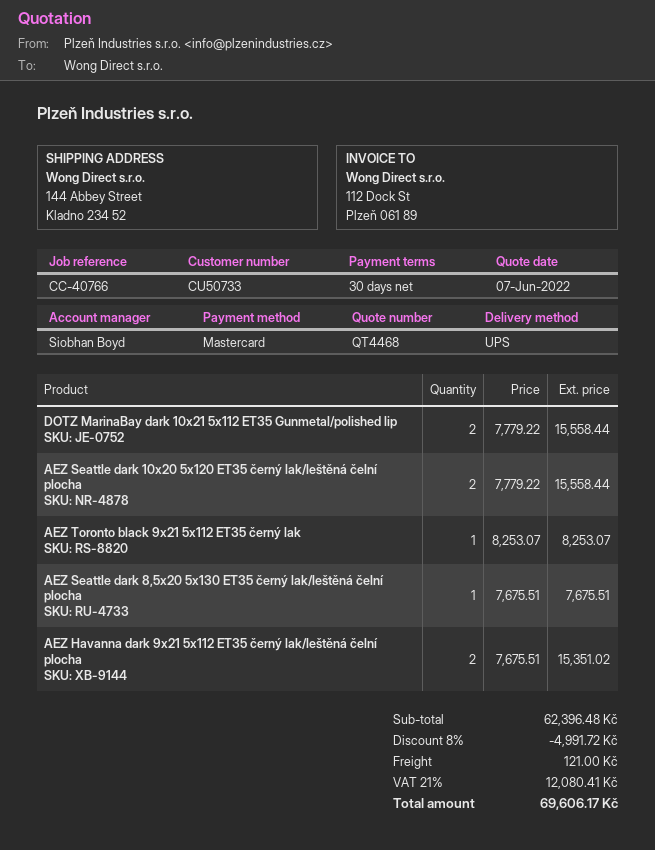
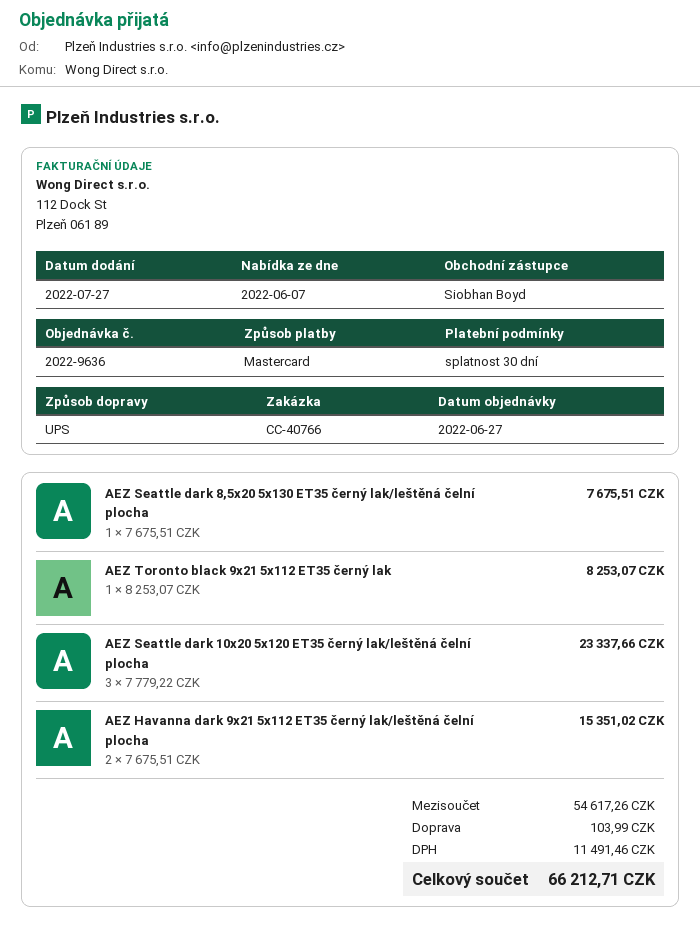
DOTZ MarinaBay dark 10x21 5x112 ET35 Gunmetal/polished lip: 2 x 7779.22 = 15558.44 -> none
AEZ Seattle dark 10x20 5x120 ET35 černý lak/leštěná čelní plocha: 2 x 7779.22 = 15558.44 -> 3 x 7779.22 = 23337.66
subtotal: 62396.48 -> 54617.26
discount: 8% = 4991.72 -> none
shipping: 121.00 -> 103.99
tax: 12080.41 -> 11491.46
total: 69606.17 -> 66212.71

